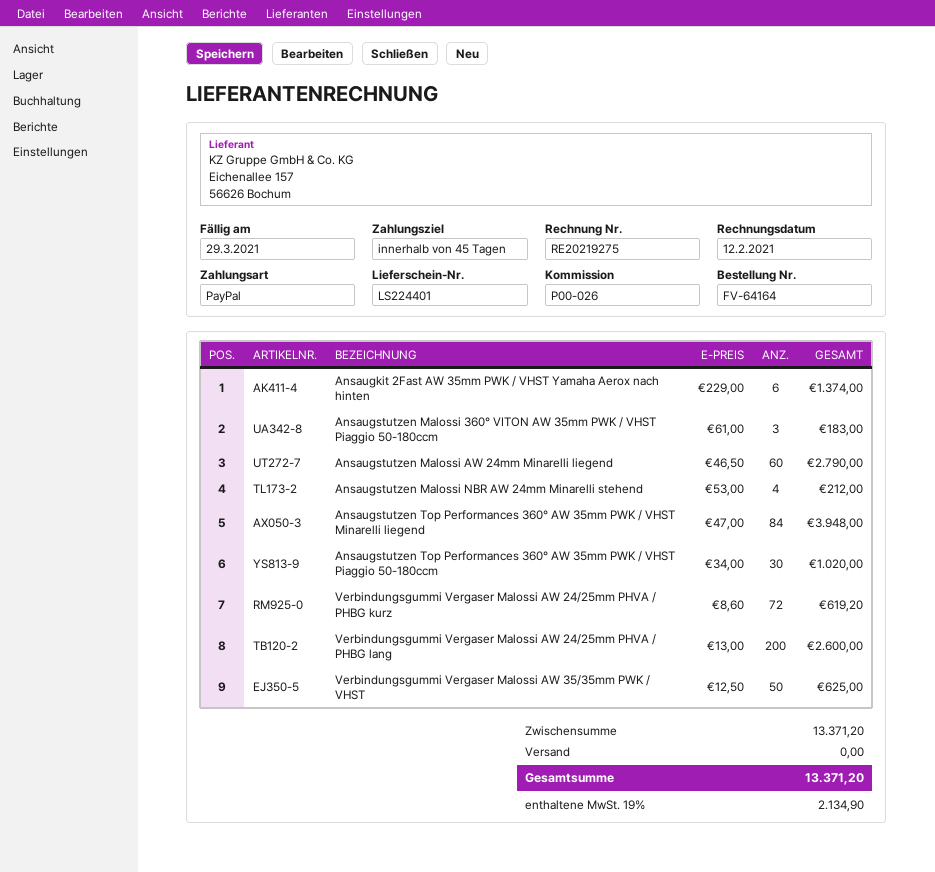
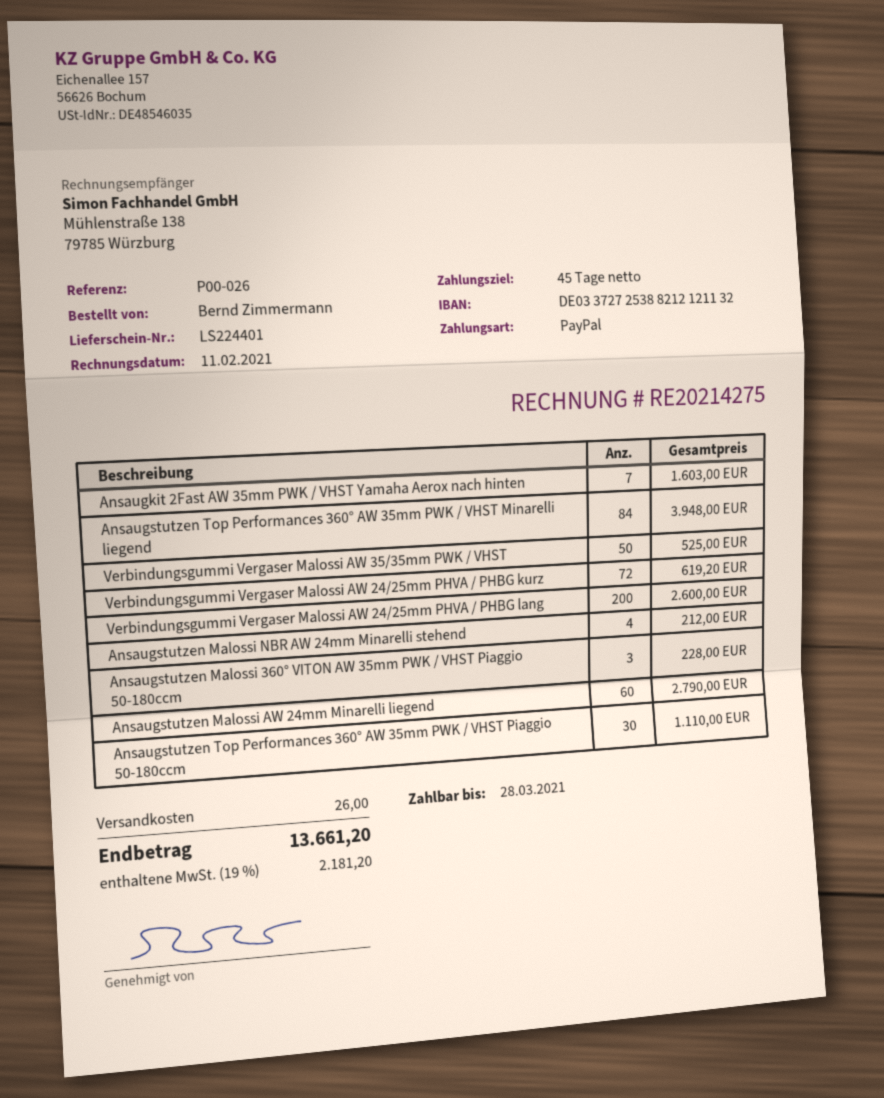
invoice number: RE20219275 -> RE20214275
invoice date: 2021-02-12 -> 2021-02-11
due date: 2021-03-29 -> 2021-03-28
Ansaugkit 2Fast AW 35mm PWK / VHST Yamaha Aerox nach hinten: 6 for 1374.00 -> 7 for 1603.00
Ansaugstutzen Malossi 360° VITON AW 35mm PWK / VHST Piaggio 50-180ccm: 3 for 183.00 -> 3 for 228.00
Ansaugstutzen Top Performances 360° AW 35mm PWK / VHST Piaggio 50-180ccm: 30 for 1020.00 -> 30 for 1110.00
Verbindungsgummi Vergaser Malossi AW 35/35mm PWK / VHST: 50 for 625.00 -> 50 for 525.00
shipping: 0.00 -> 26.00
tax: 19% = 2134.90 -> 19% = 2181.20
total: 13371.20 -> 13661.20

